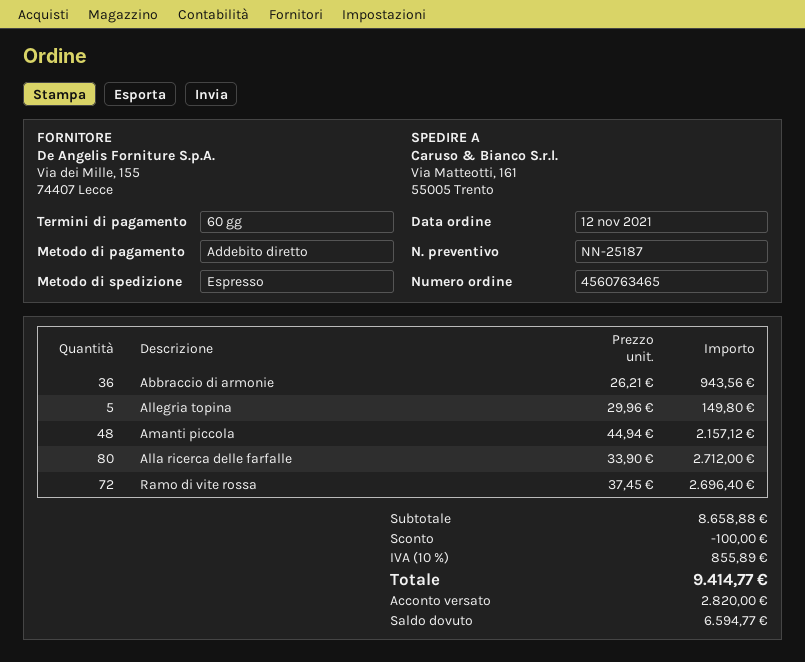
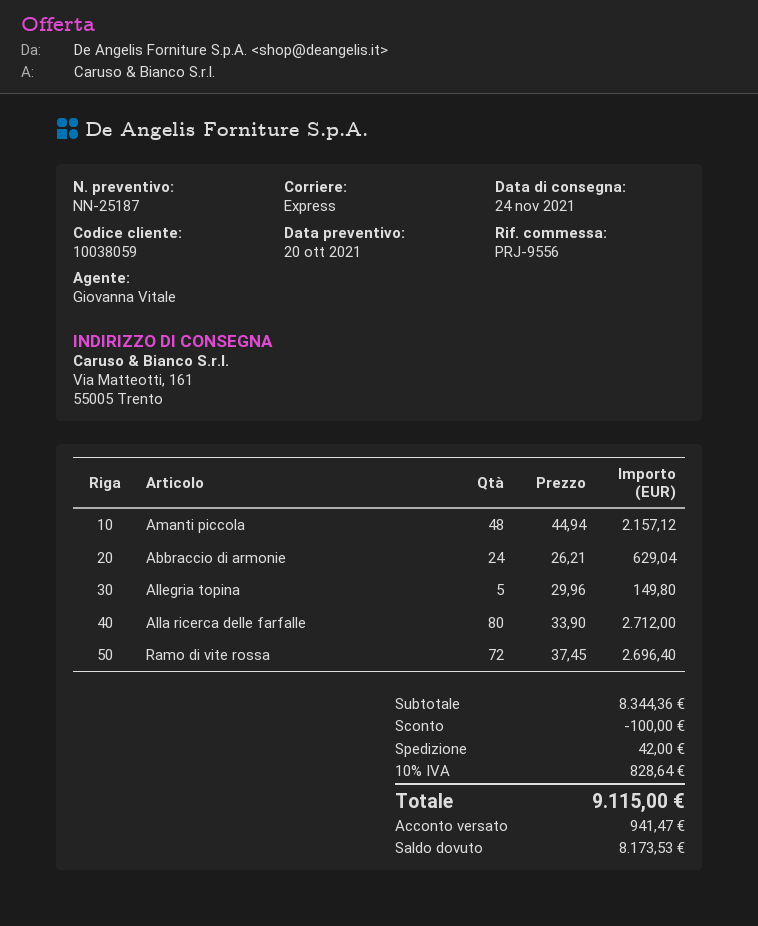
Abbraccio di armonie: 36 x 26.21 = 943.56 -> 24 x 26.21 = 629.04
subtotal: 8658.88 -> 8344.36
shipping: none -> 42.00
tax: 10% = 855.89 -> 10% = 828.64
total: 9414.77 -> 9115.00
deposit: 2820.00 -> 941.47
balance: 6594.77 -> 8173.53

